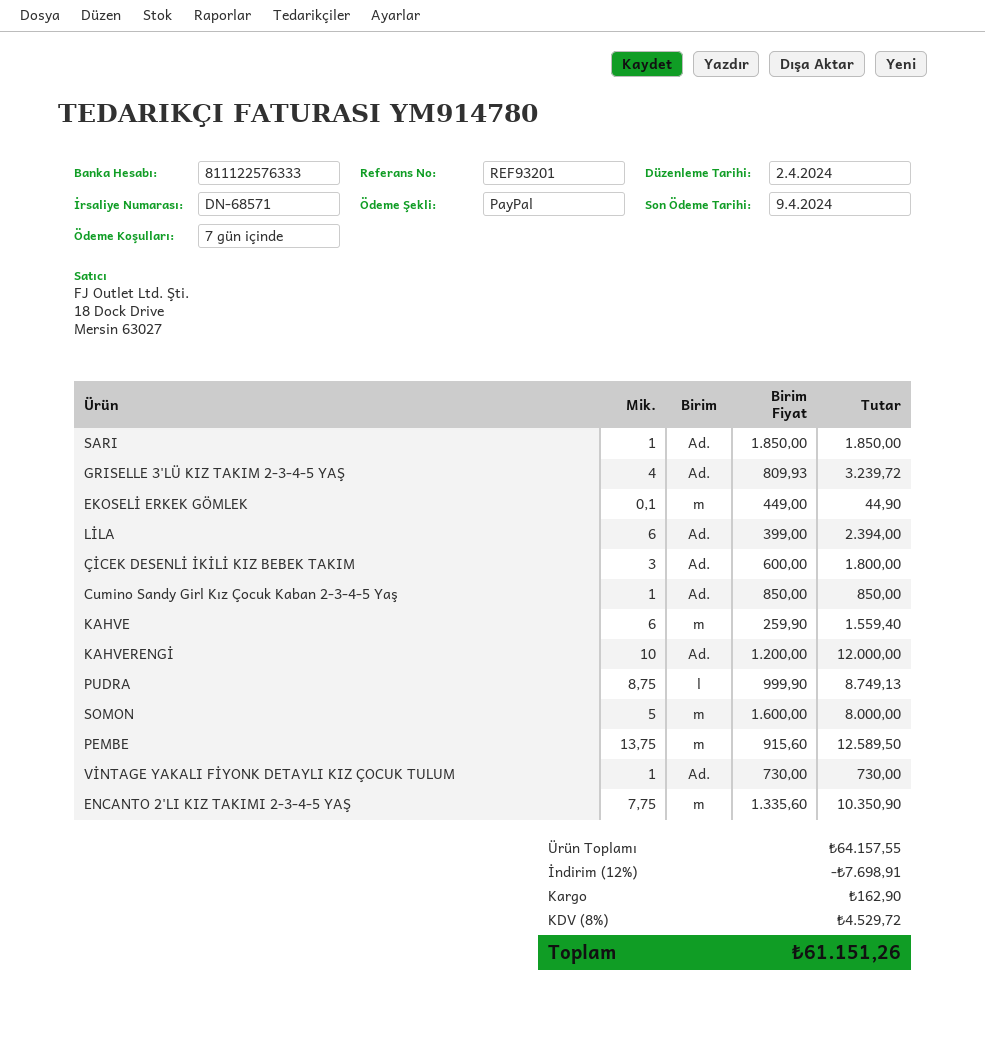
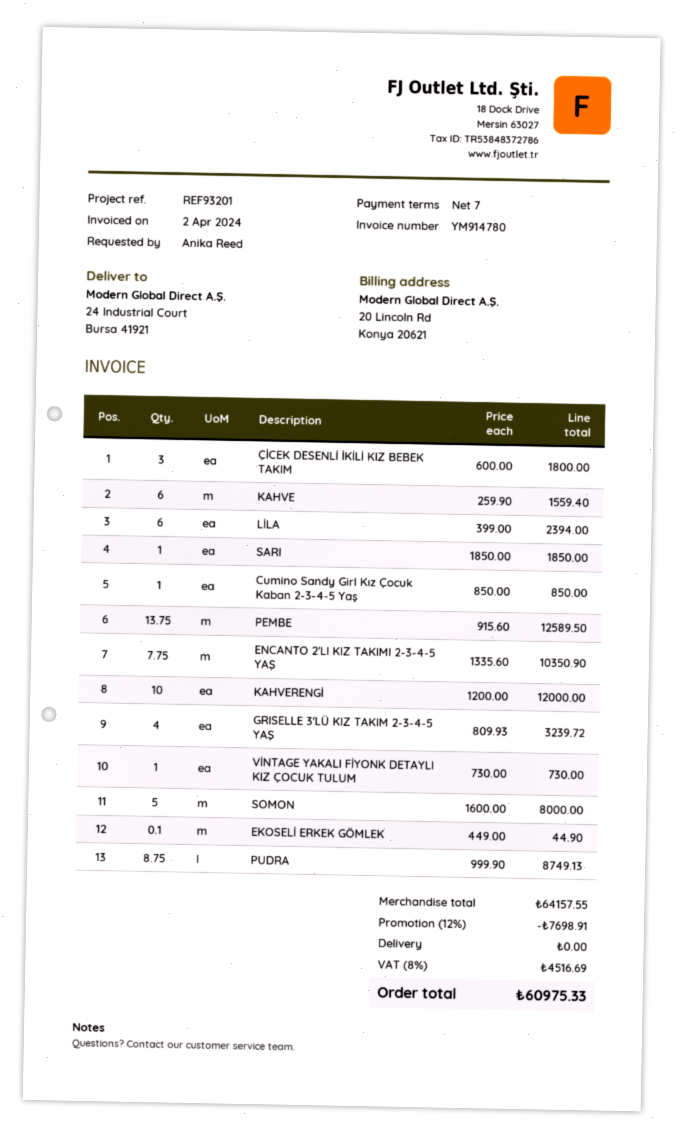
shipping: 162.90 -> 0.00
tax: 8% = 4529.72 -> 8% = 4516.69
total: 61151.26 -> 60975.33

